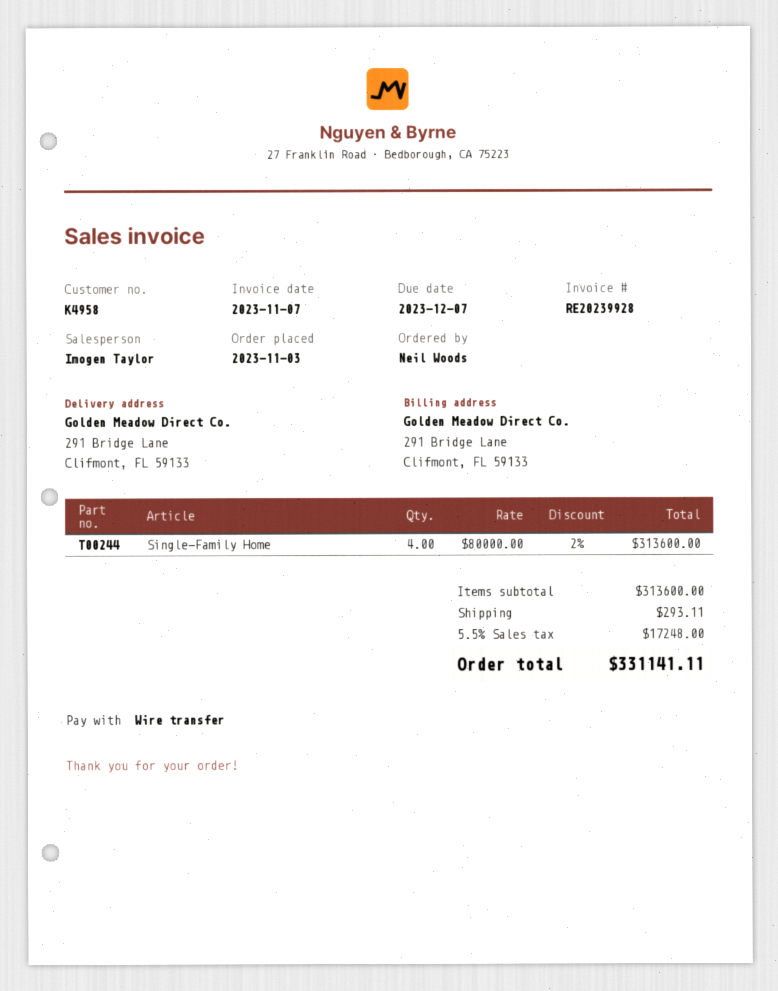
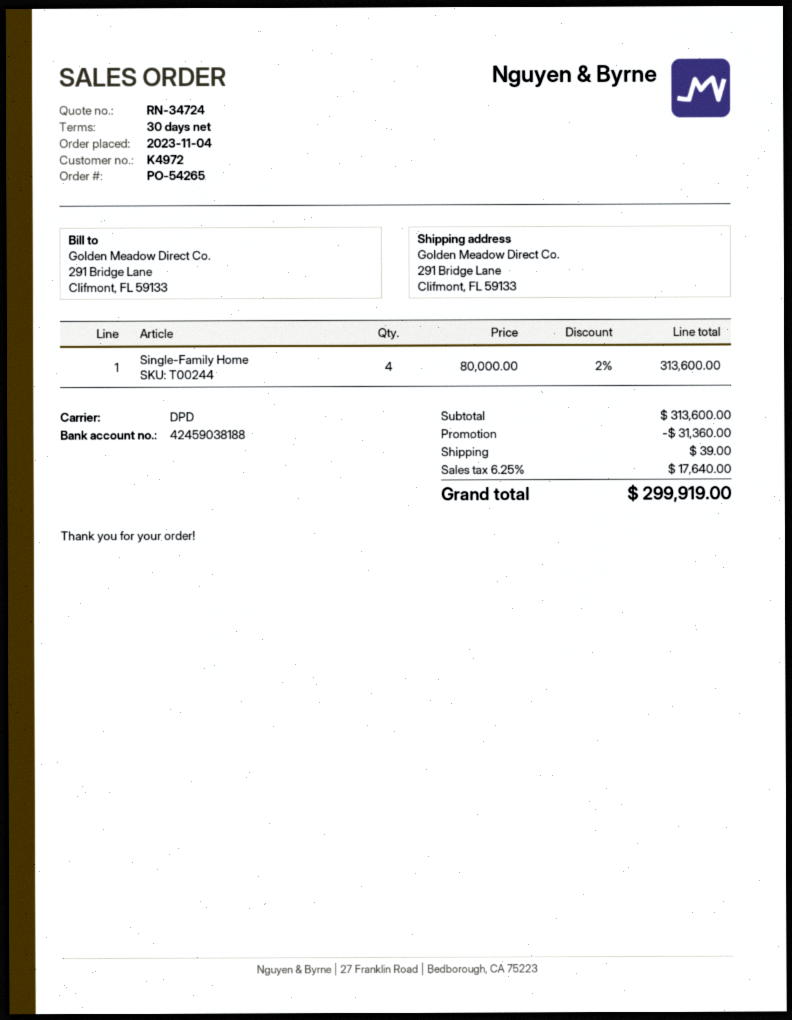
order date: 2023-11-03 -> 2023-11-04
customer number: K4958 -> K4972
discount: none -> 31360.00
shipping: 293.11 -> 39.00
tax: 5.5% = 17248.00 -> 6.25% = 17640.00
total: 331141.11 -> 299919.00

